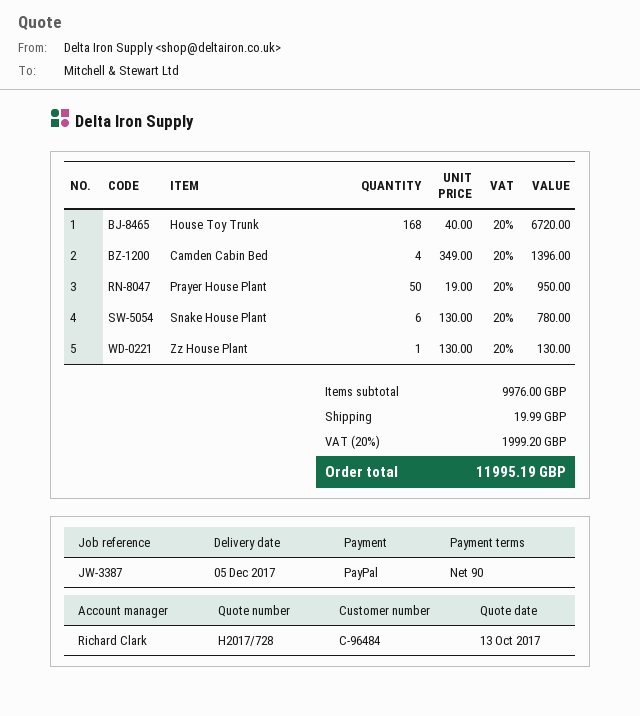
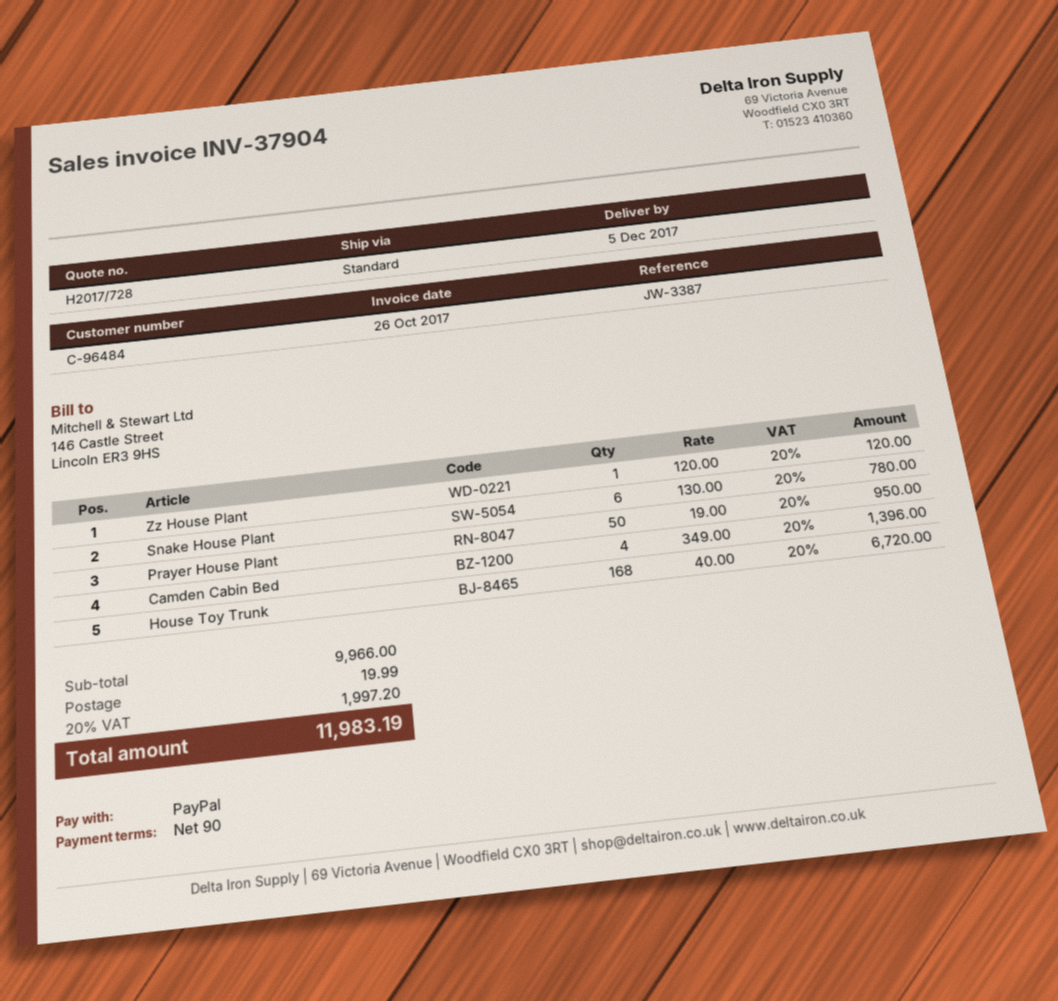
Zz House Plant: 1 x 130.00 = 130.00 -> 1 x 120.00 = 120.00
subtotal: 9976.00 -> 9966.00
tax: 20% = 1999.20 -> 20% = 1997.20
total: 11995.19 -> 11983.19

